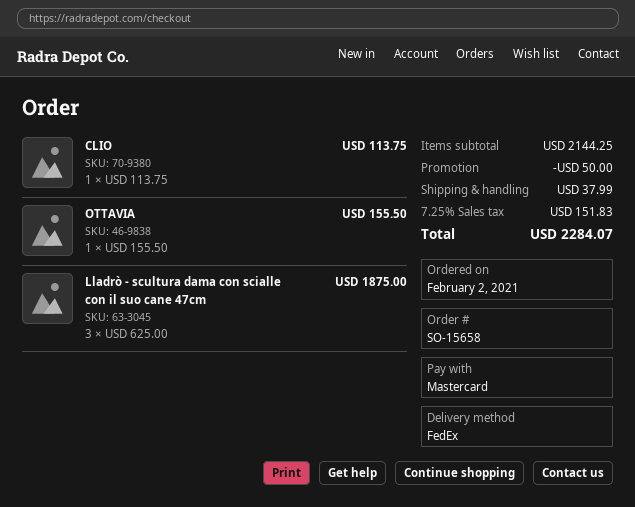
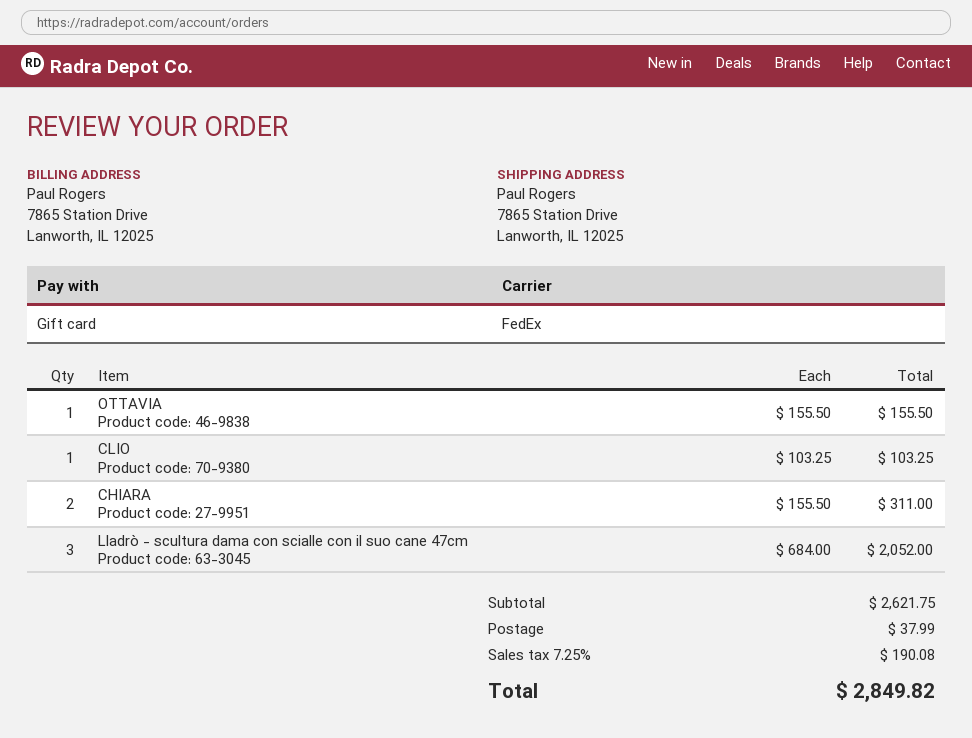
payment method: Mastercard -> gift card
CLIO: 1 x 113.75 = 113.75 -> 1 x 103.25 = 103.25
Lladrò - scultura dama con scialle con il suo cane 47cm: 3 x 625.00 = 1875.00 -> 3 x 684.00 = 2052.00
CHIARA: none -> 2 x 155.50 = 311.00
subtotal: 2144.25 -> 2621.75
discount: 50.00 -> none
tax: 7.25% = 151.83 -> 7.25% = 190.08
total: 2284.07 -> 2849.82

